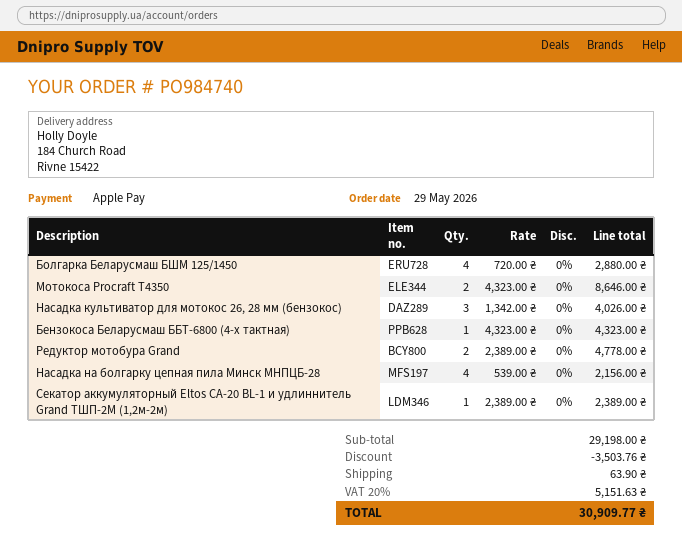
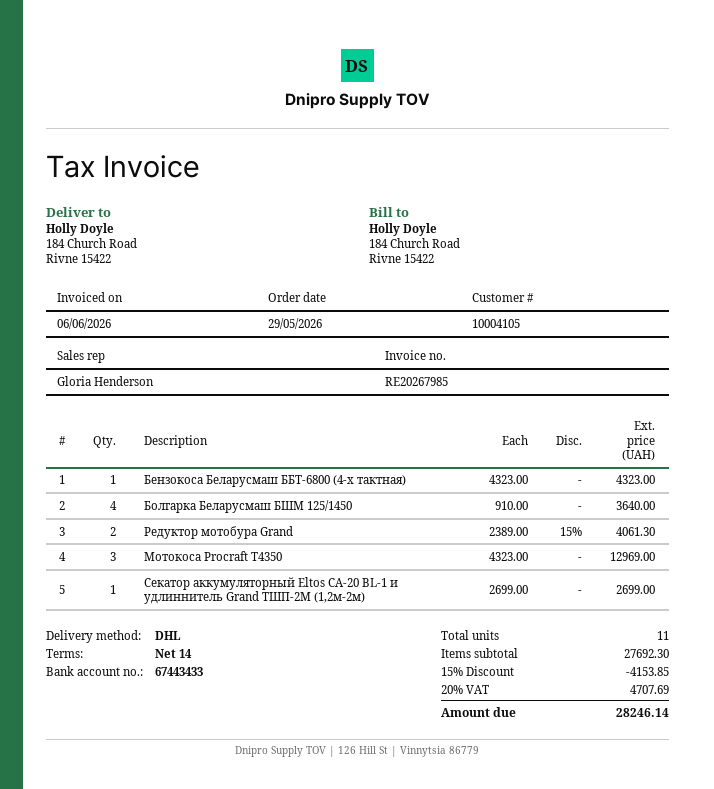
Болгарка Беларусмаш БШМ 125/1450: 4 x 720.00 = 2880.00 -> 4 x 910.00 = 3640.00
Мотокоса Procraft Т4350: 2 x 4323.00 = 8646.00 -> 3 x 4323.00 = 12969.00
Насадка культиватор для мотокос 26, 28 мм (бензокос): 3 x 1342.00 = 4026.00 -> none
Редуктор мотобура Grand: 2 x 2389.00 = 4778.00 -> 2 x 2389.00 - 15% = 4061.30
Насадка на болгарку цепная пила Минск МНПЦБ-28: 4 x 539.00 = 2156.00 -> none
Секатор аккумуляторный Eltos CA-20 BL-1 и удлиннитель Grand ТШП-2М (1,2м-2м): 1 x 2389.00 = 2389.00 -> 1 x 2699.00 = 2699.00
subtotal: 29198.00 -> 27692.30
discount: 3503.76 -> 4153.85
shipping: 63.90 -> none
tax: 20% = 5151.63 -> 20% = 4707.69
total: 30909.77 -> 28246.14

